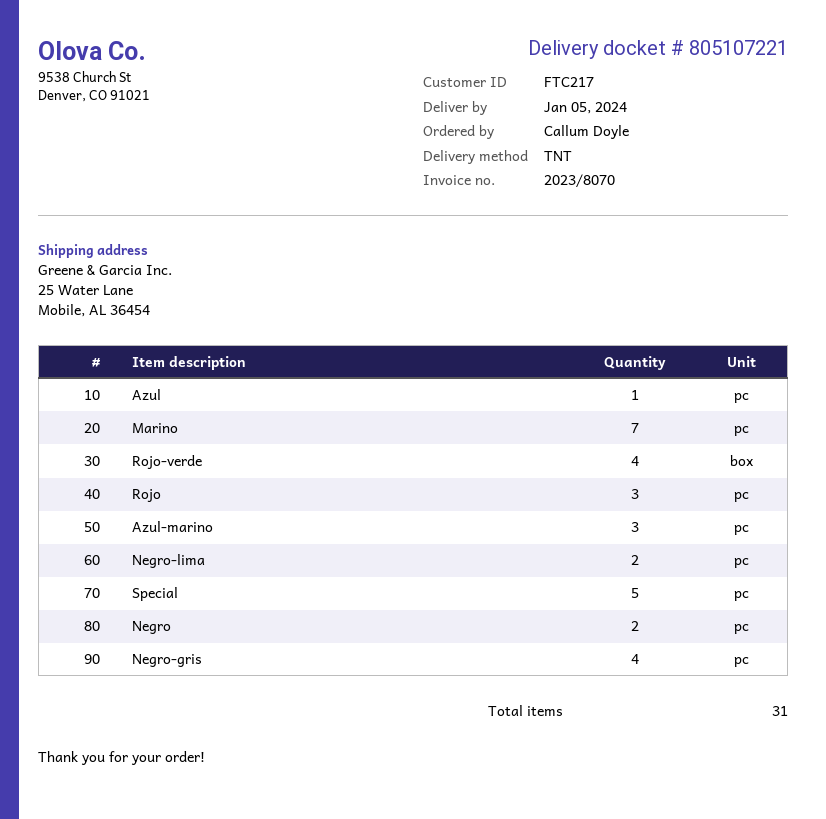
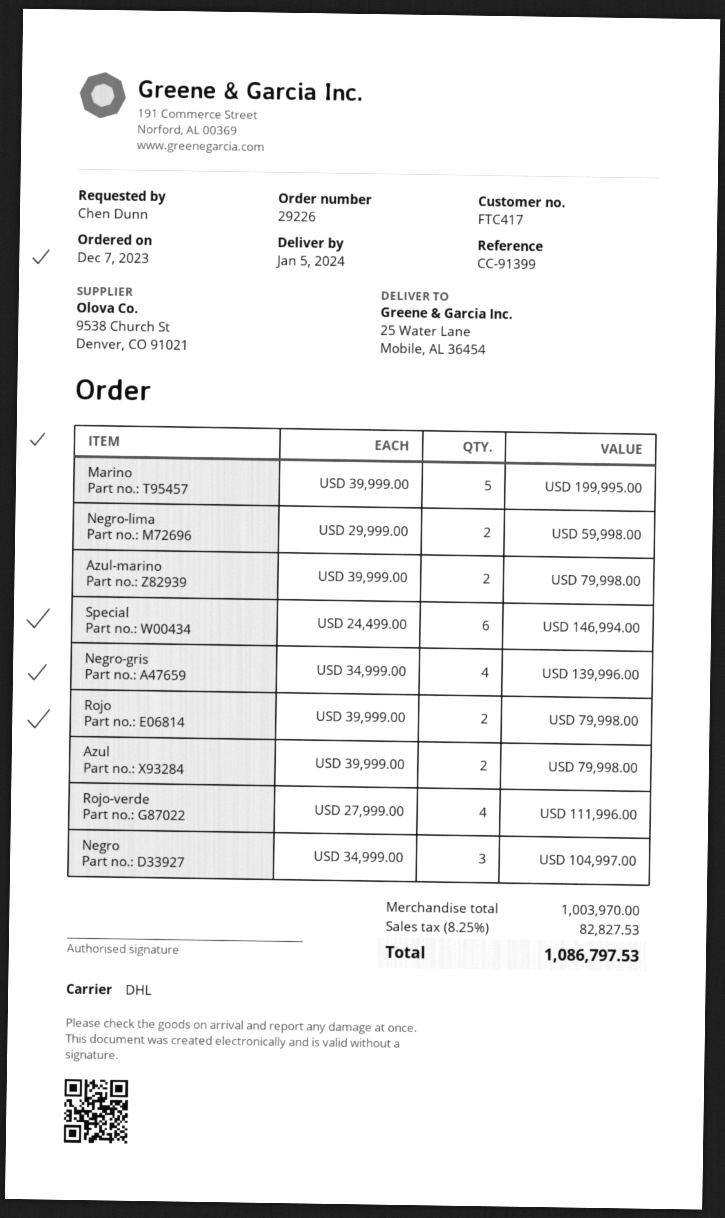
customer number: FTC217 -> FTC417
ordered by: Callum Doyle -> Chen Dunn
shipping method: TNT -> DHL
Azul: 1 -> 2
Marino: 7 -> 5
Rojo: 3 -> 2
Azul-marino: 3 -> 2
Special: 5 -> 6
Negro: 2 -> 3

